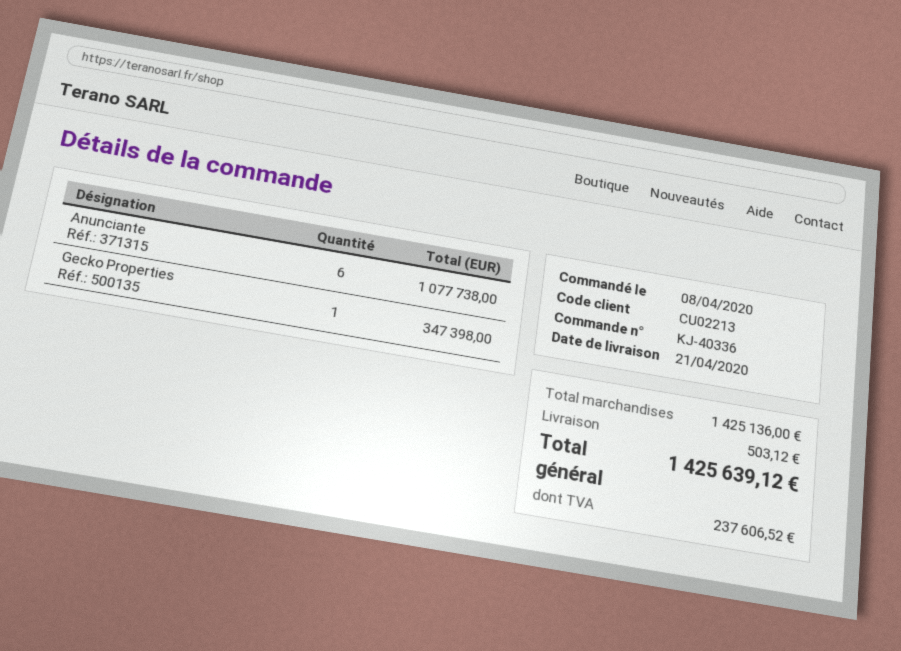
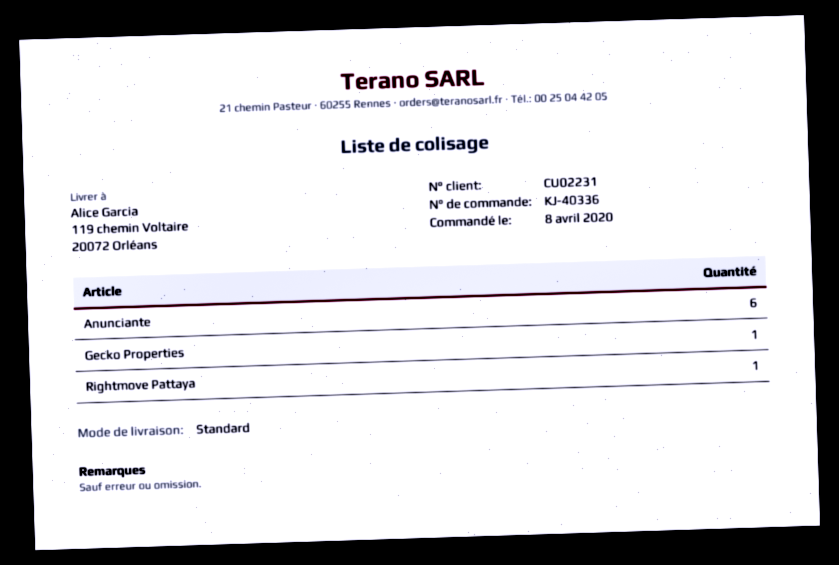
customer number: CU02213 -> CU02231
Rightmove Pattaya: none -> 1

